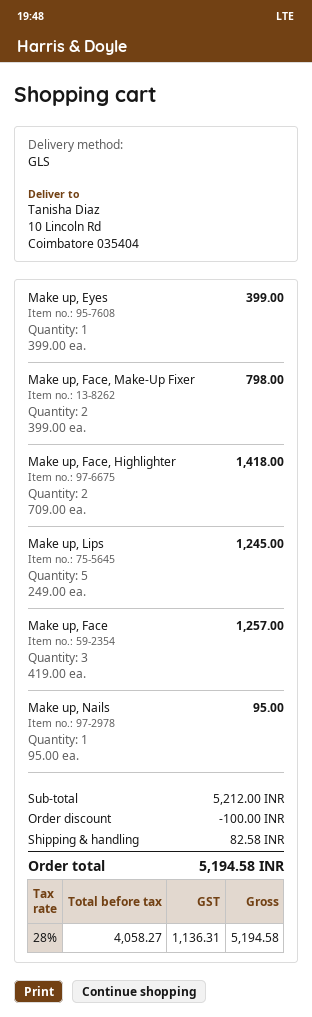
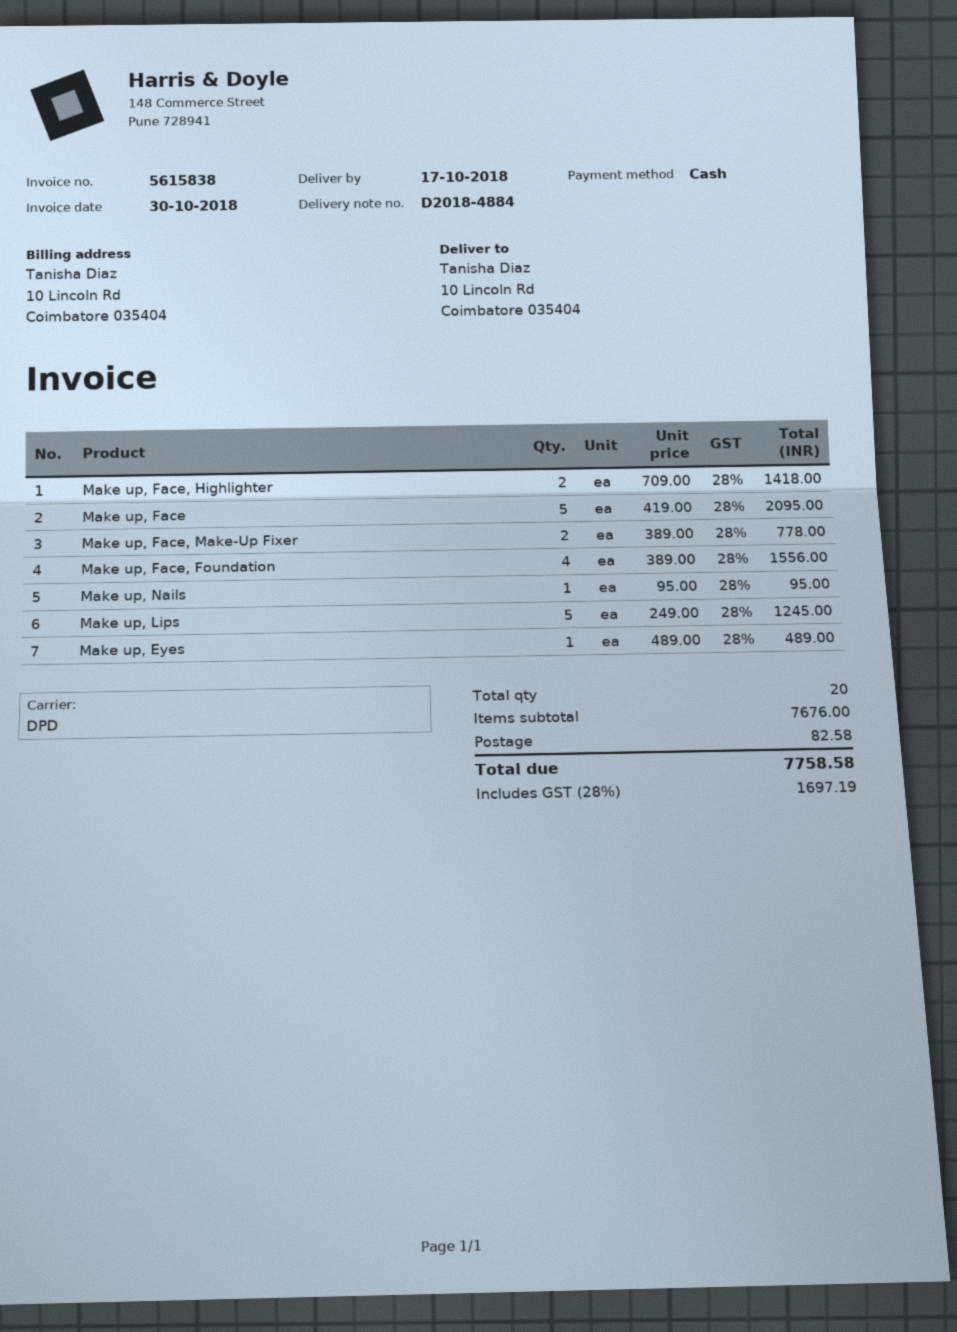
shipping method: GLS -> DPD
Make up, Eyes: 1 x 399.00 = 399.00 -> 1 x 489.00 = 489.00
Make up, Face, Make-Up Fixer: 2 x 399.00 = 798.00 -> 2 x 389.00 = 778.00
Make up, Face: 3 x 419.00 = 1257.00 -> 5 x 419.00 = 2095.00
Make up, Face, Foundation: none -> 4 x 389.00 = 1556.00
subtotal: 5212.00 -> 7676.00
discount: 100.00 -> none
tax: 28% = 1136.31 -> 28% = 1697.19
total: 5194.58 -> 7758.58

